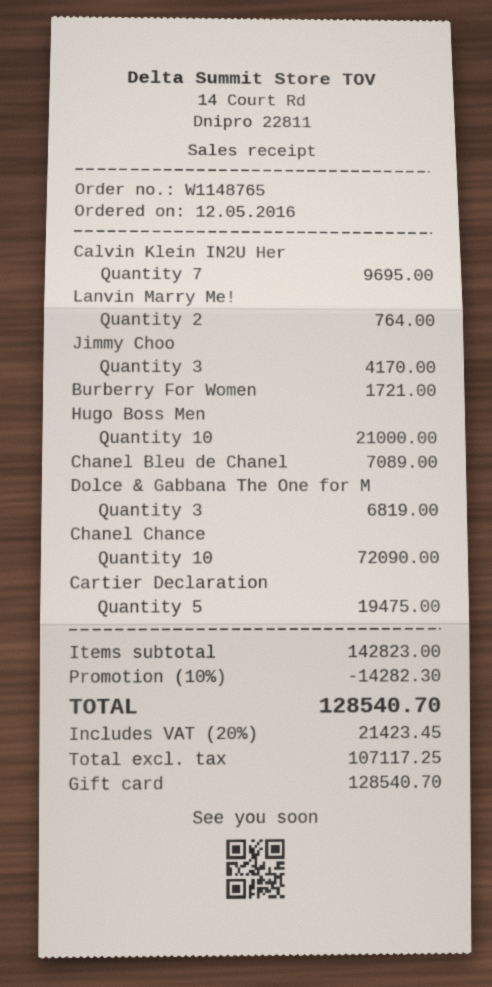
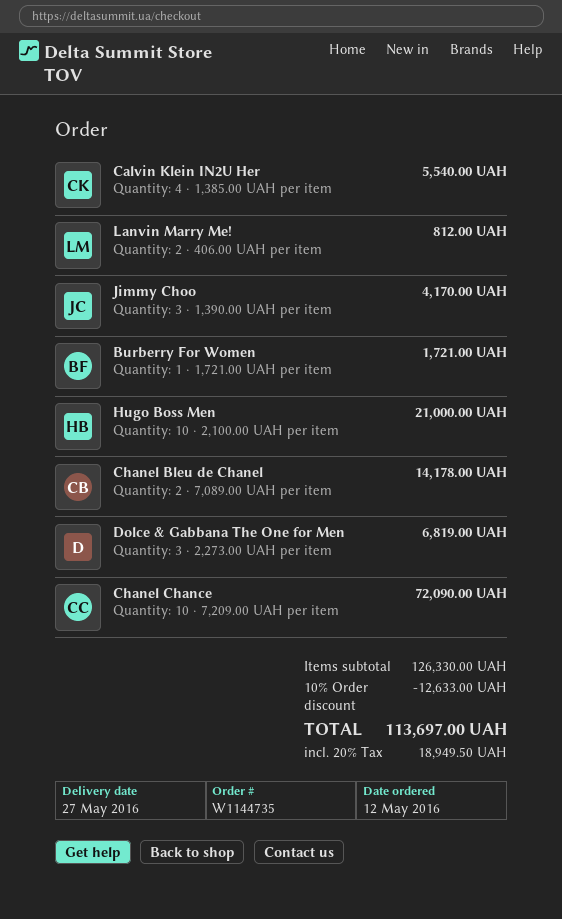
order number: W1148765 -> W1144735
Calvin Klein IN2U Her: 7 for 9695.00 -> 4 for 5540.00
Lanvin Marry Me!: 2 for 764.00 -> 2 for 812.00
Chanel Bleu de Chanel: 1 for 7089.00 -> 2 for 14178.00
Cartier Declaration: 5 for 19475.00 -> none
subtotal: 142823.00 -> 126330.00
discount: 10% = 14282.30 -> 10% = 12633.00
tax: 20% = 21423.45 -> 20% = 18949.50
total: 128540.70 -> 113697.00

